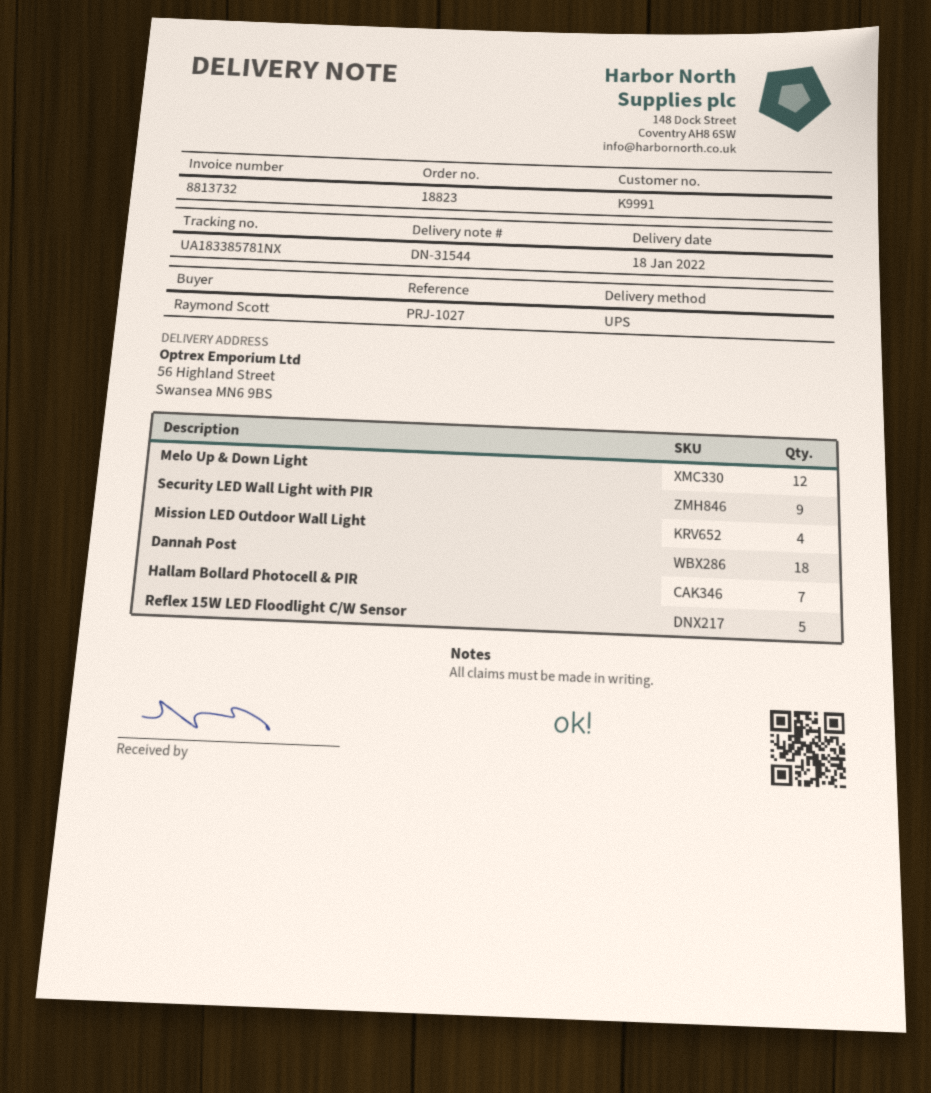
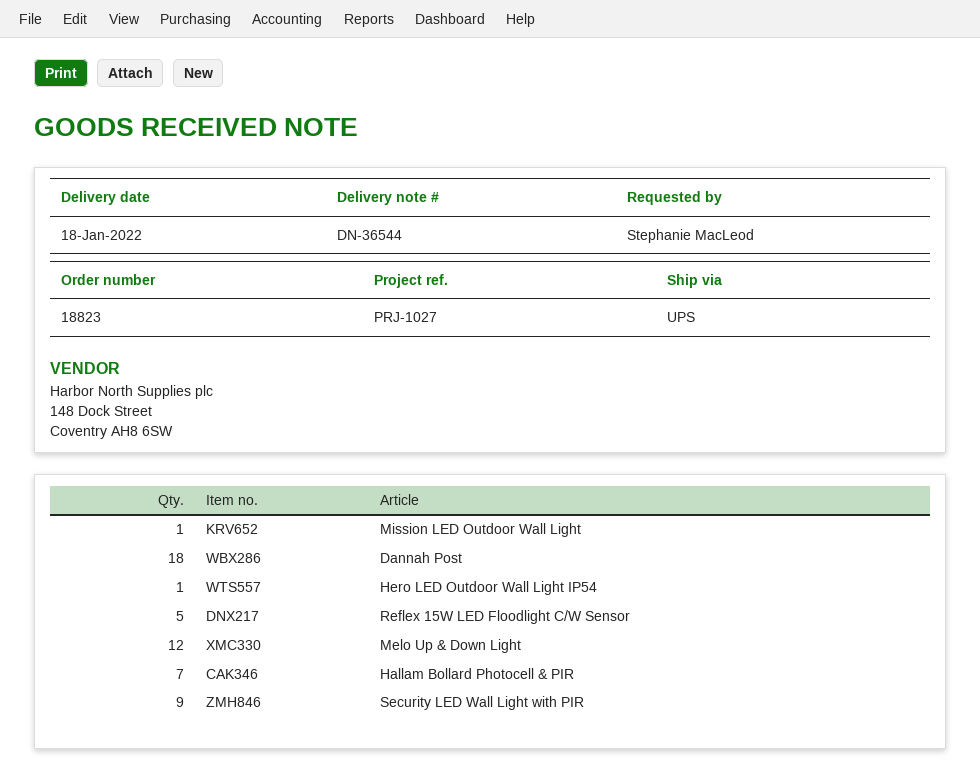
delivery note number: DN-31544 -> DN-36544
ordered by: Raymond Scott -> Stephanie MacLeod
Mission LED Outdoor Wall Light: 4 -> 1
Hero LED Outdoor Wall Light IP54: none -> 1

